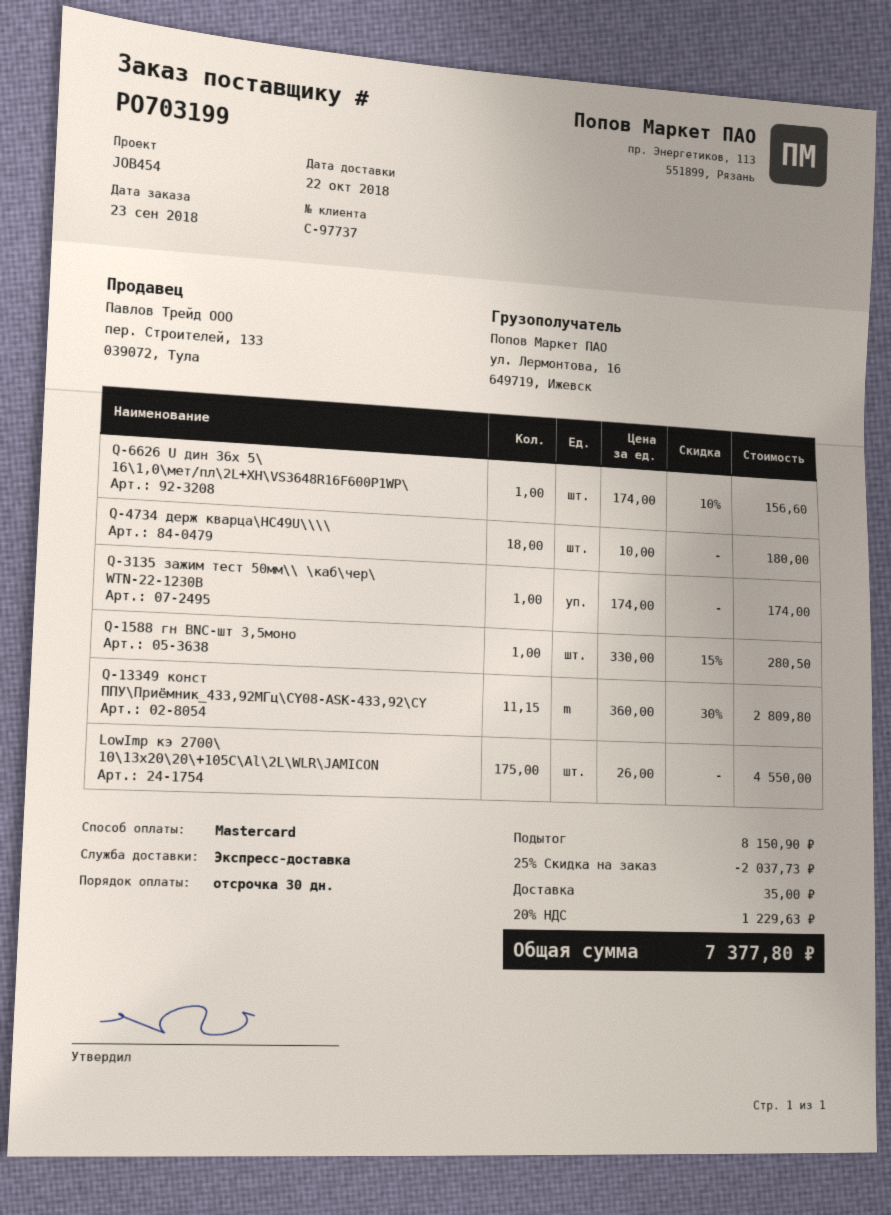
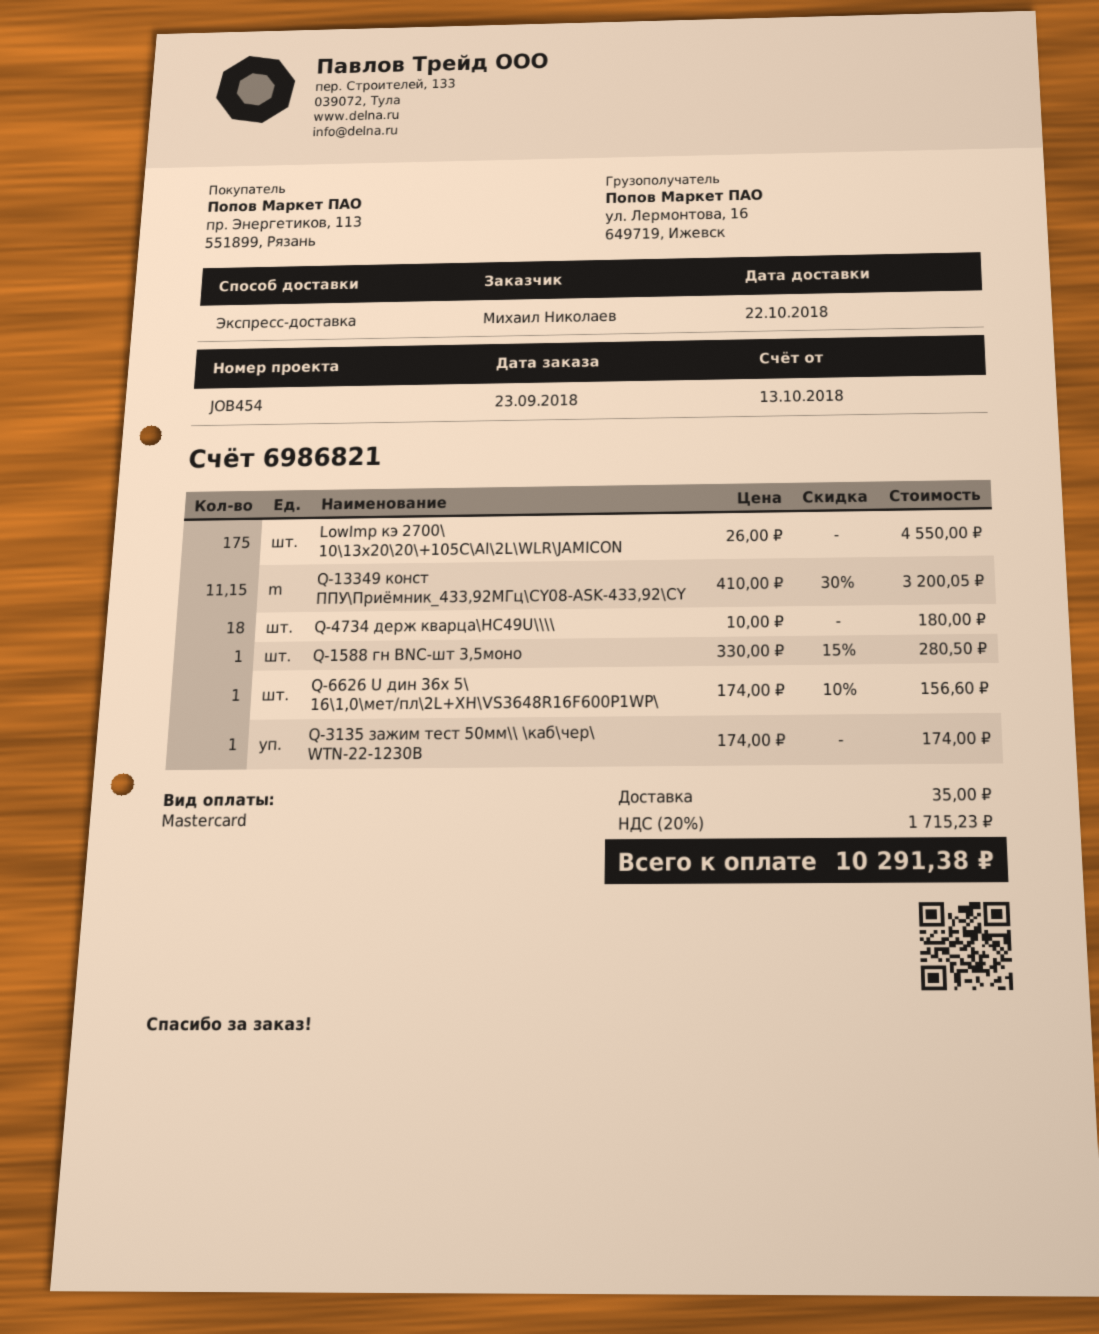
Q-13349 конст ППУ\Приёмник_433,92МГц\CY08-ASK-433,92\CY: 11.15 x 360.00 - 30% = 2809.80 -> 11.15 x 410.00 - 30% = 3200.05
discount: 25% = 2037.73 -> none
tax: 20% = 1229.63 -> 20% = 1715.23
total: 7377.80 -> 10291.38

